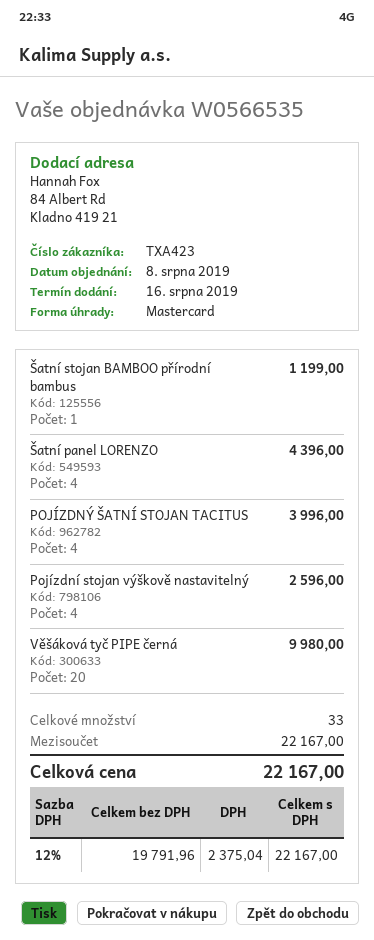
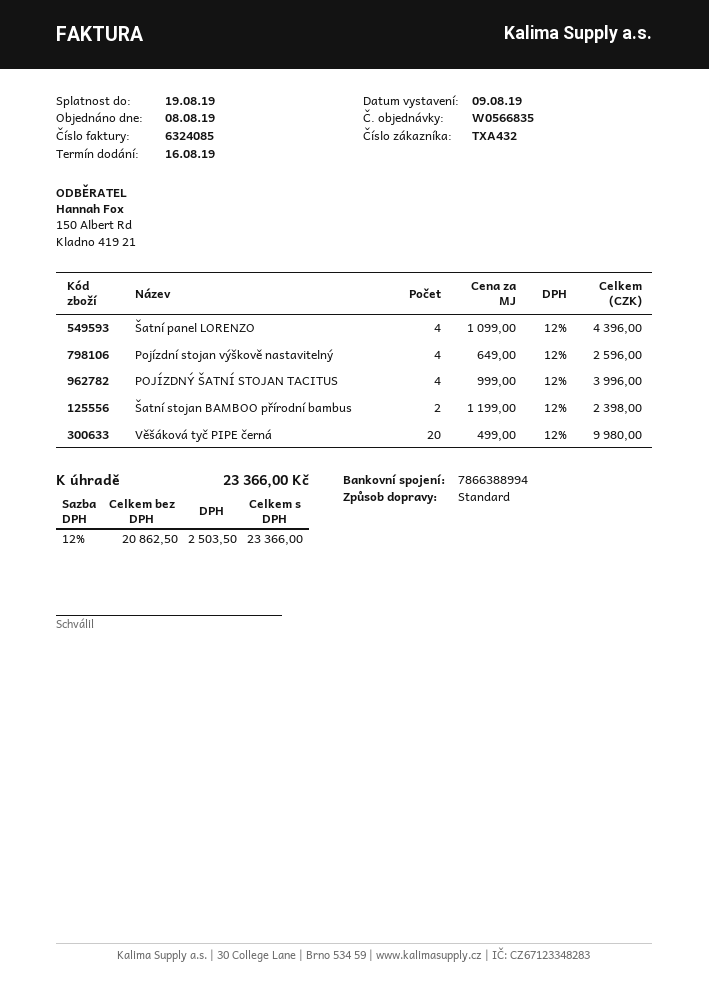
order number: W0566535 -> W0566835
customer number: TXA423 -> TXA432
Šatní stojan BAMBOO přírodní bambus: 1 for 1199.00 -> 2 for 2398.00
net: 19791.96 -> 20862.50
tax: 12% = 2375.04 -> 12% = 2503.50
total: 22167.00 -> 23366.00

